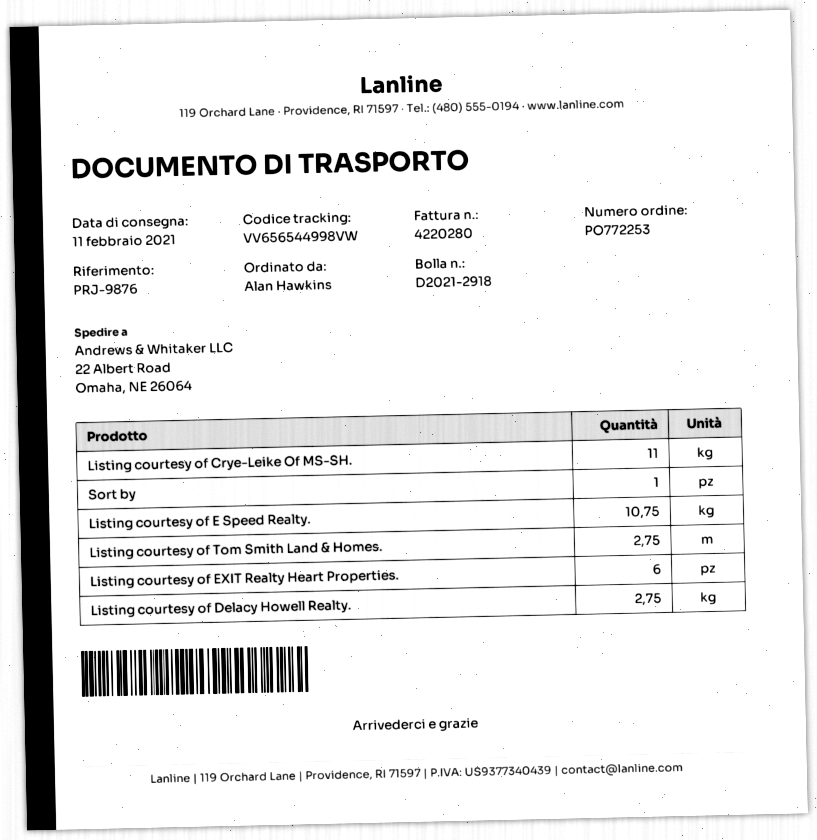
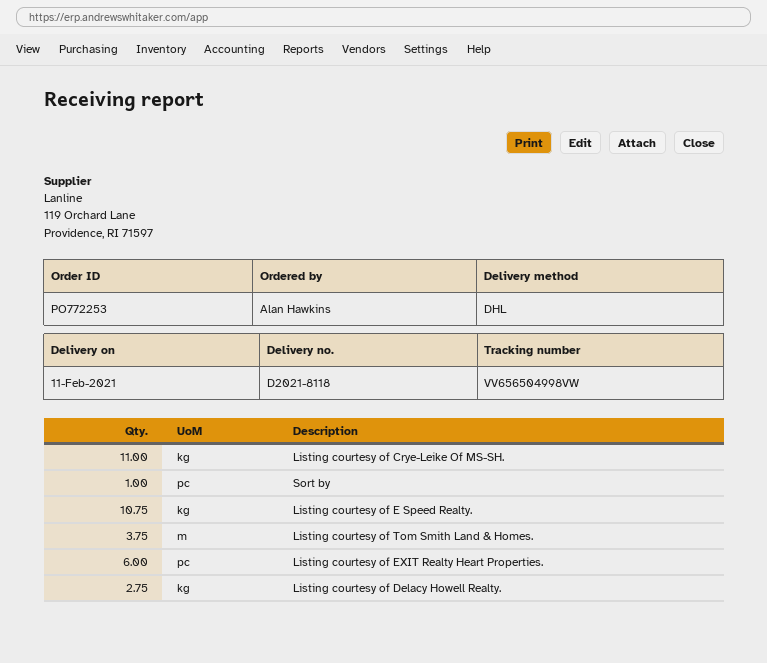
delivery note number: D2021-2918 -> D2021-8118
tracking number: VV656544998VW -> VV656504998VW
Listing courtesy of Tom Smith Land & Homes.: 2.75 -> 3.75

